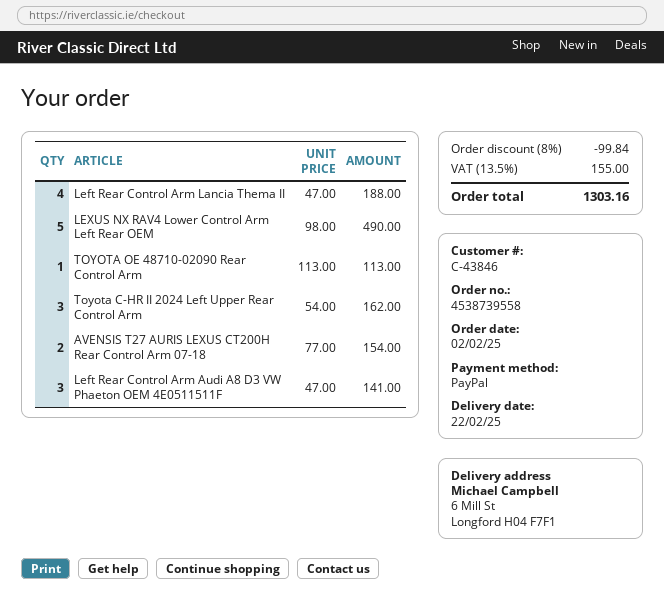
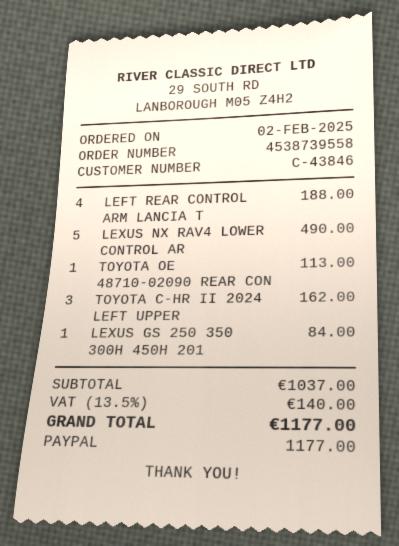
AVENSIS T27 AURIS LEXUS CT200H Rear Control Arm 07-18: 2 for 154.00 -> none
Left Rear Control Arm Audi A8 D3 VW Phaeton OEM 4E0511511F: 3 for 141.00 -> none
LEXUS GS 250 350 300H 450H 201: none -> 1 for 84.00
discount: 8% = 99.84 -> none
tax: 13.5% = 155.00 -> 13.5% = 140.00
total: 1303.16 -> 1177.00

